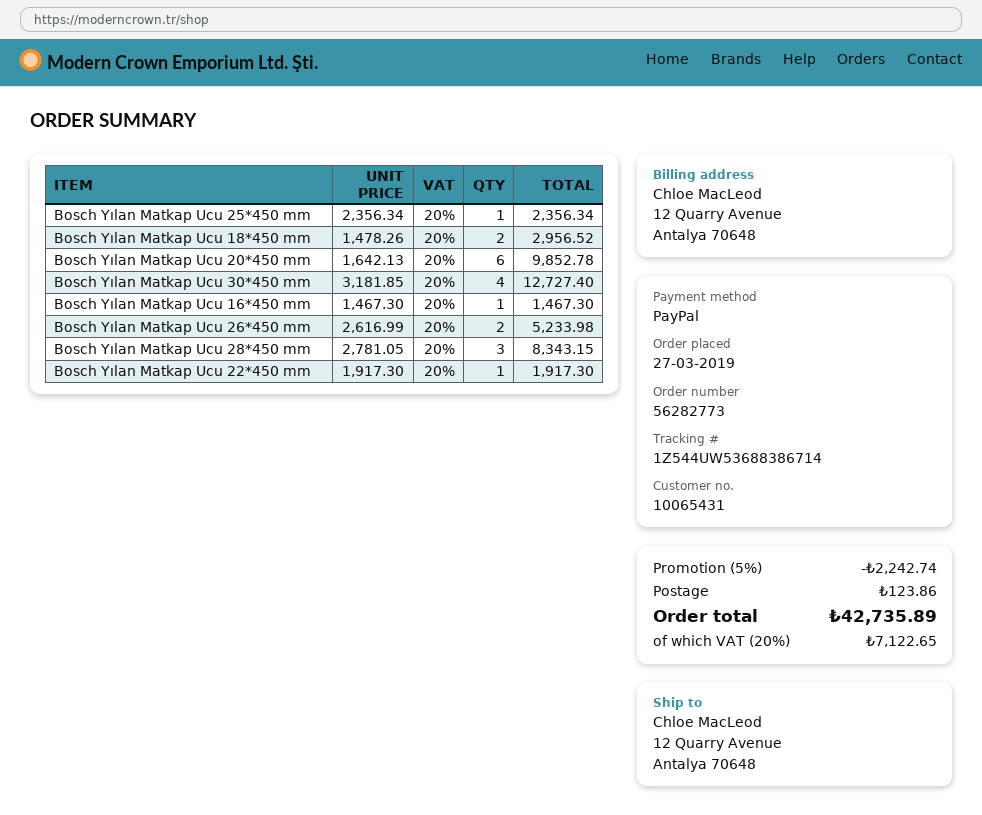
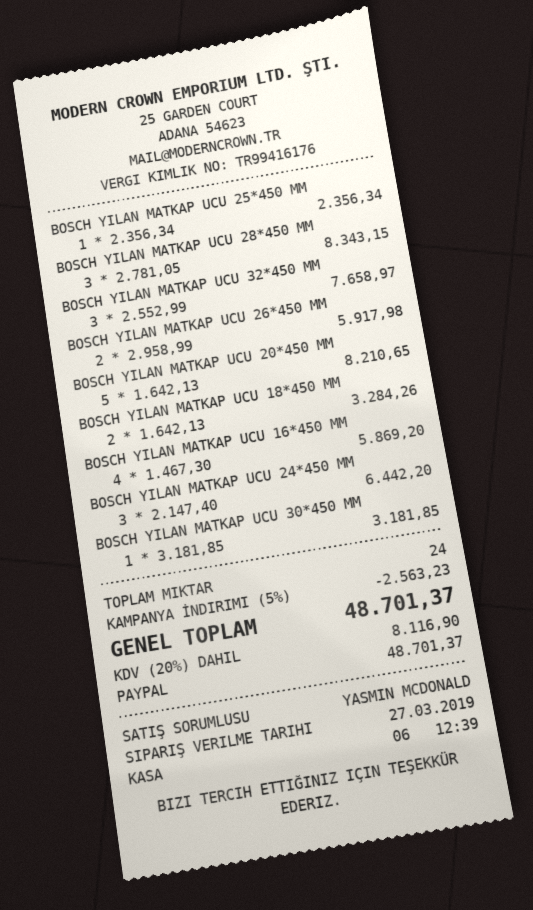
Bosch Yılan Matkap Ucu 18*450 mm: 2 x 1478.26 = 2956.52 -> 2 x 1642.13 = 3284.26
Bosch Yılan Matkap Ucu 20*450 mm: 6 x 1642.13 = 9852.78 -> 5 x 1642.13 = 8210.65
Bosch Yılan Matkap Ucu 30*450 mm: 4 x 3181.85 = 12727.40 -> 1 x 3181.85 = 3181.85
Bosch Yılan Matkap Ucu 16*450 mm: 1 x 1467.30 = 1467.30 -> 4 x 1467.30 = 5869.20
Bosch Yılan Matkap Ucu 26*450 mm: 2 x 2616.99 = 5233.98 -> 2 x 2958.99 = 5917.98
Bosch Yılan Matkap Ucu 22*450 mm: 1 x 1917.30 = 1917.30 -> none
BOSCH YILAN MATKAP UCU 32*450 MM: none -> 3 x 2552.99 = 7658.97
BOSCH YILAN MATKAP UCU 24*450 MM: none -> 3 x 2147.40 = 6442.20
discount: 5% = 2242.74 -> 5% = 2563.23
shipping: 123.86 -> none
tax: 20% = 7122.65 -> 20% = 8116.90
total: 42735.89 -> 48701.37

